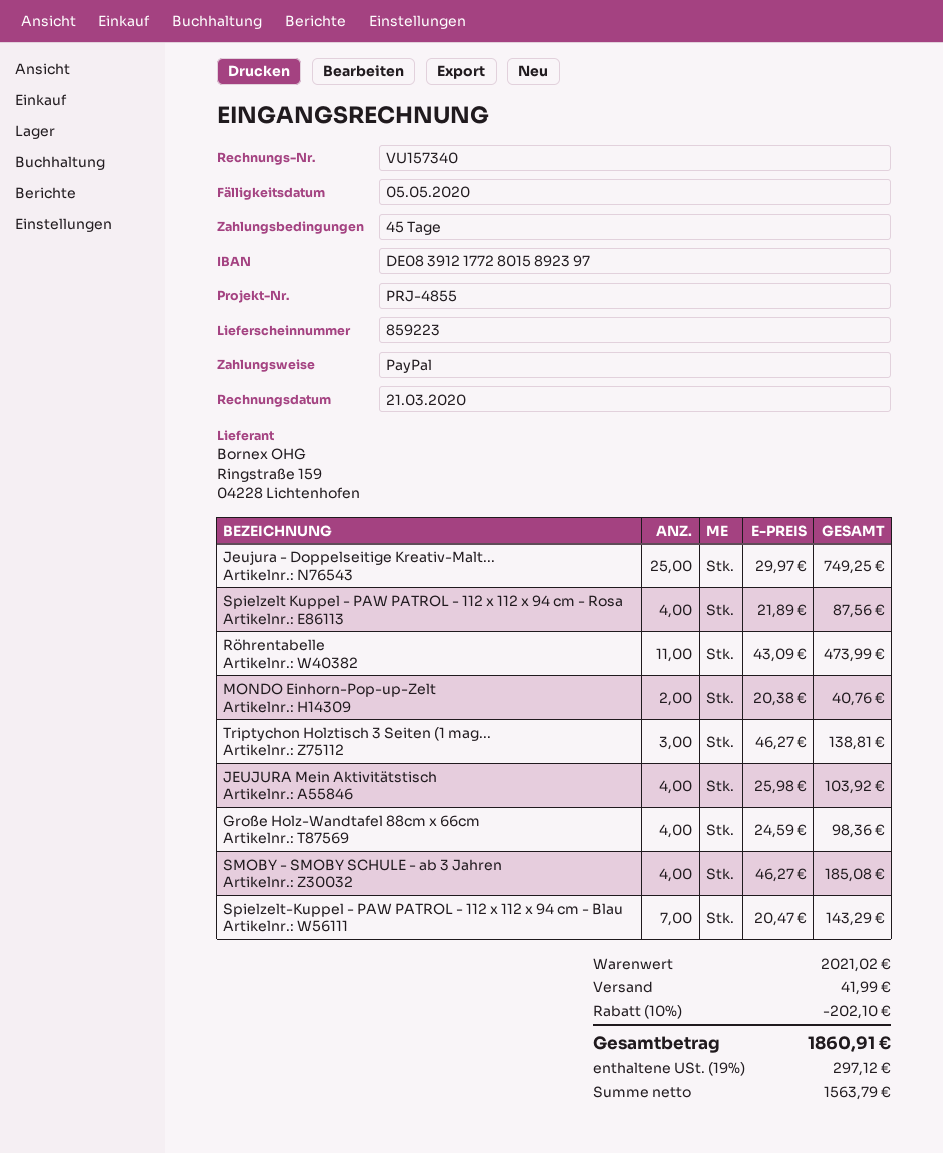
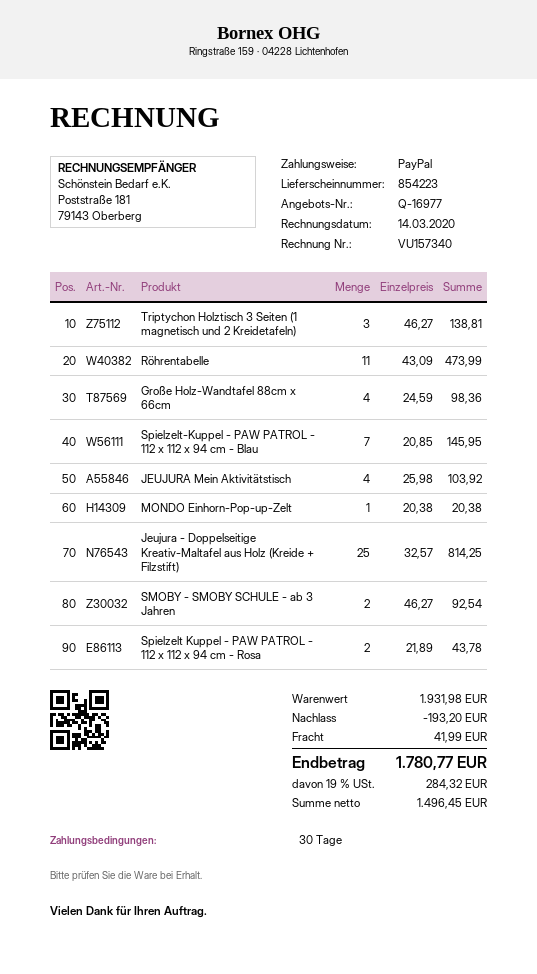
delivery note number: 859223 -> 854223
invoice date: 2020-03-21 -> 2020-03-14
payment terms: 45 days -> 30 days
Jeujura - Doppelseitige Kreativ-Malt...: 25 x 29.97 = 749.25 -> 25 x 32.57 = 814.25
Spielzelt Kuppel - PAW PATROL - 112 x 112 x 94 cm - Rosa: 4 x 21.89 = 87.56 -> 2 x 21.89 = 43.78
MONDO Einhorn-Pop-up-Zelt: 2 x 20.38 = 40.76 -> 1 x 20.38 = 20.38
SMOBY - SMOBY SCHULE - ab 3 Jahren: 4 x 46.27 = 185.08 -> 2 x 46.27 = 92.54
Spielzelt-Kuppel - PAW PATROL - 112 x 112 x 94 cm - Blau: 7 x 20.47 = 143.29 -> 7 x 20.85 = 145.95
subtotal: 2021.02 -> 1931.98
discount: 202.10 -> 193.20
net: 1563.79 -> 1496.45
tax: 19% = 297.12 -> 19% = 284.32
total: 1860.91 -> 1780.77

